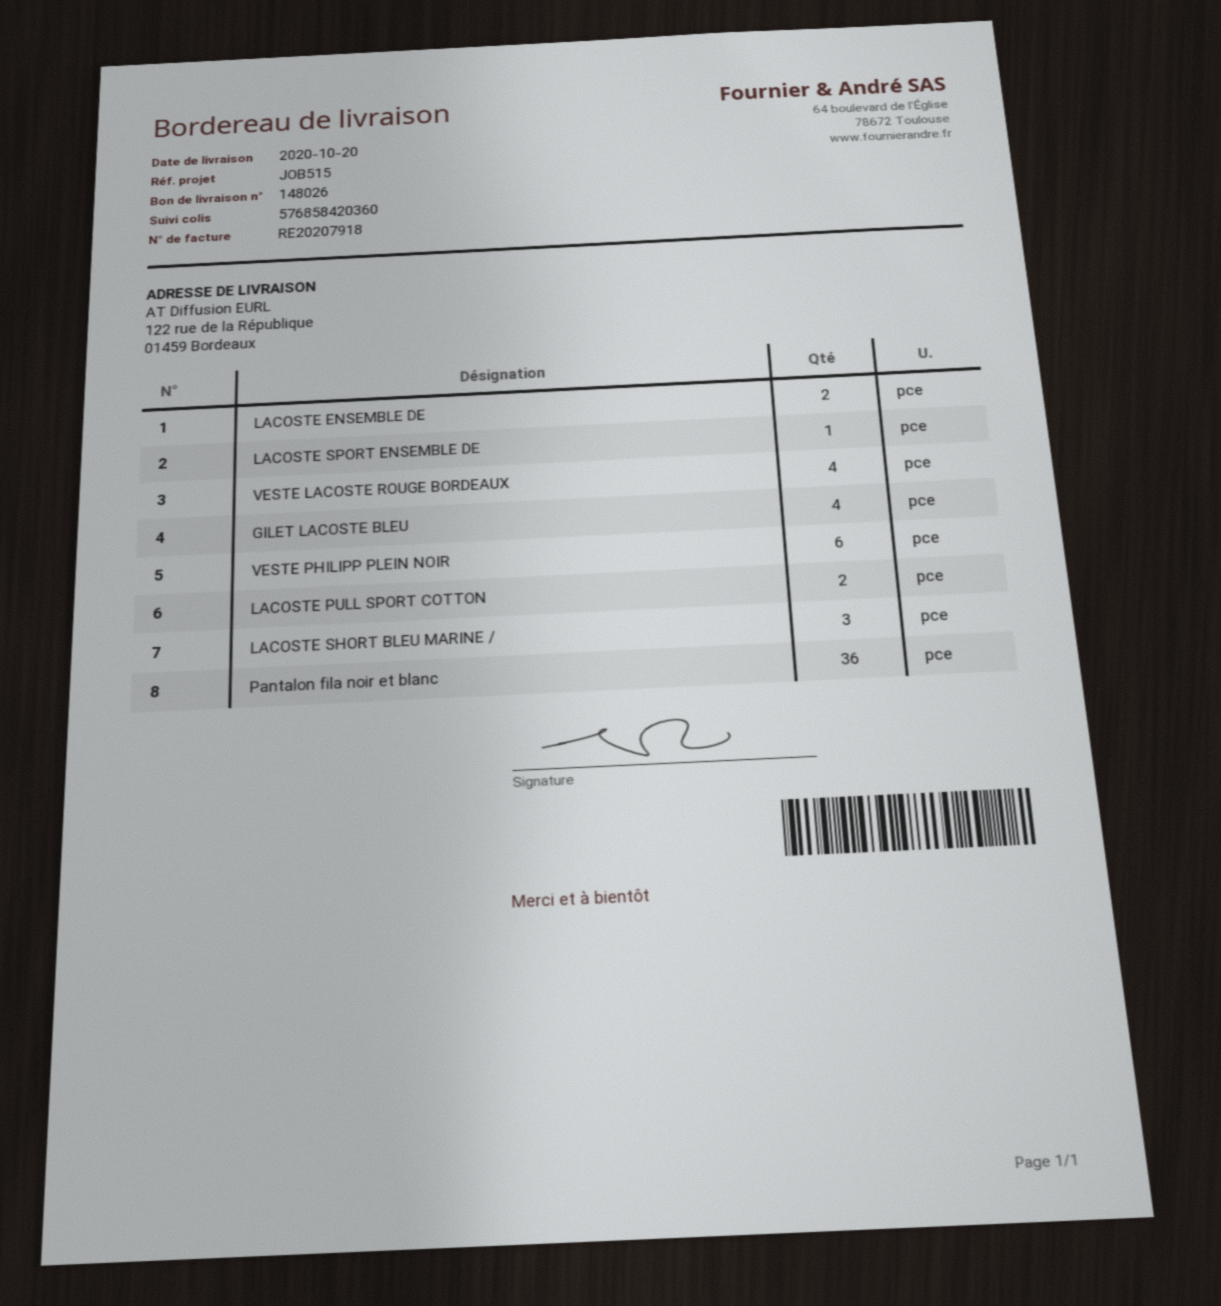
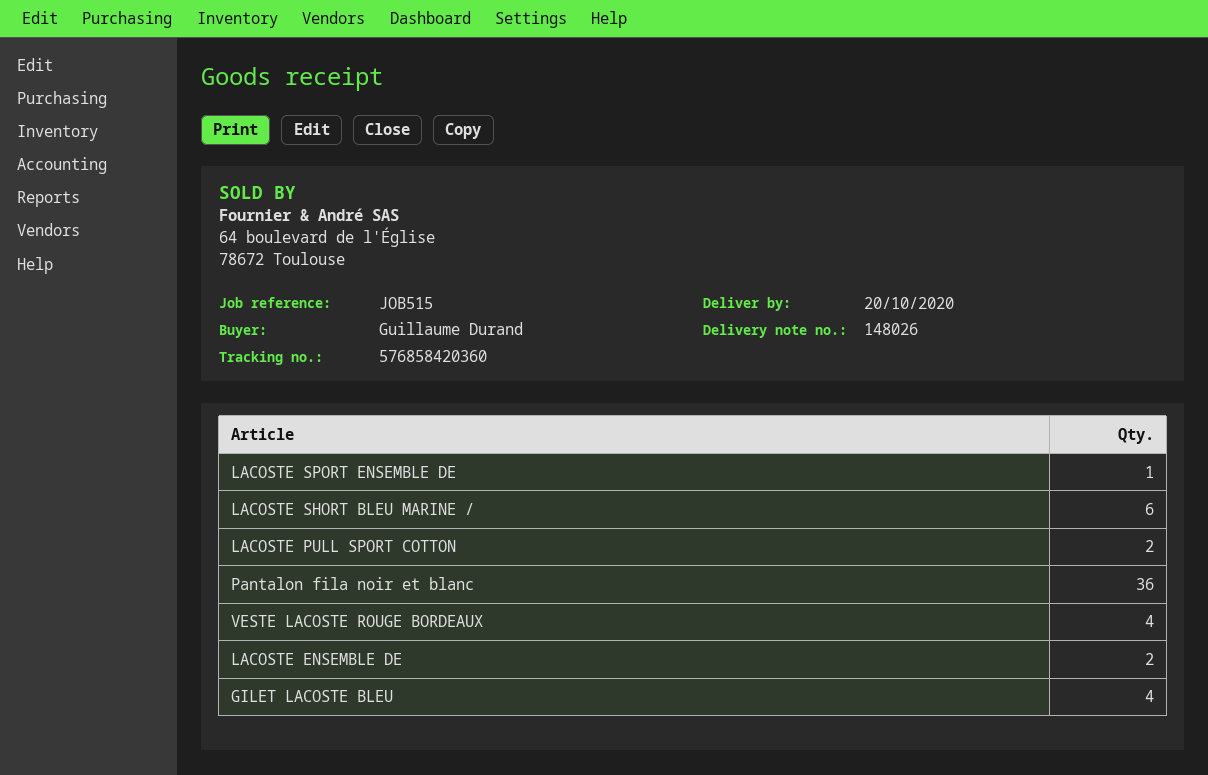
VESTE PHILIPP PLEIN NOIR: 6 -> none
LACOSTE SHORT BLEU MARINE /: 3 -> 6

